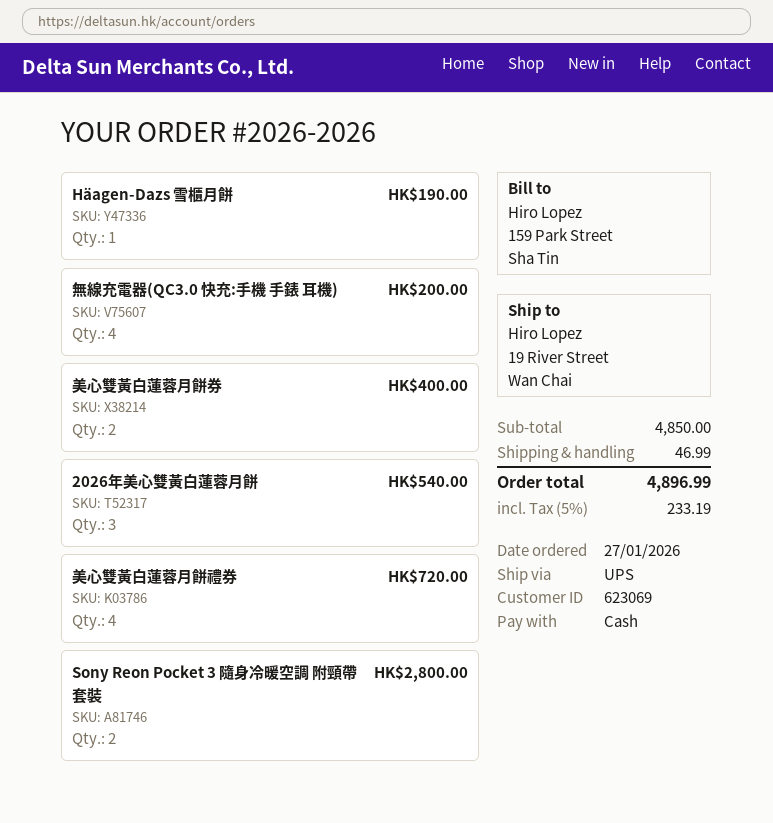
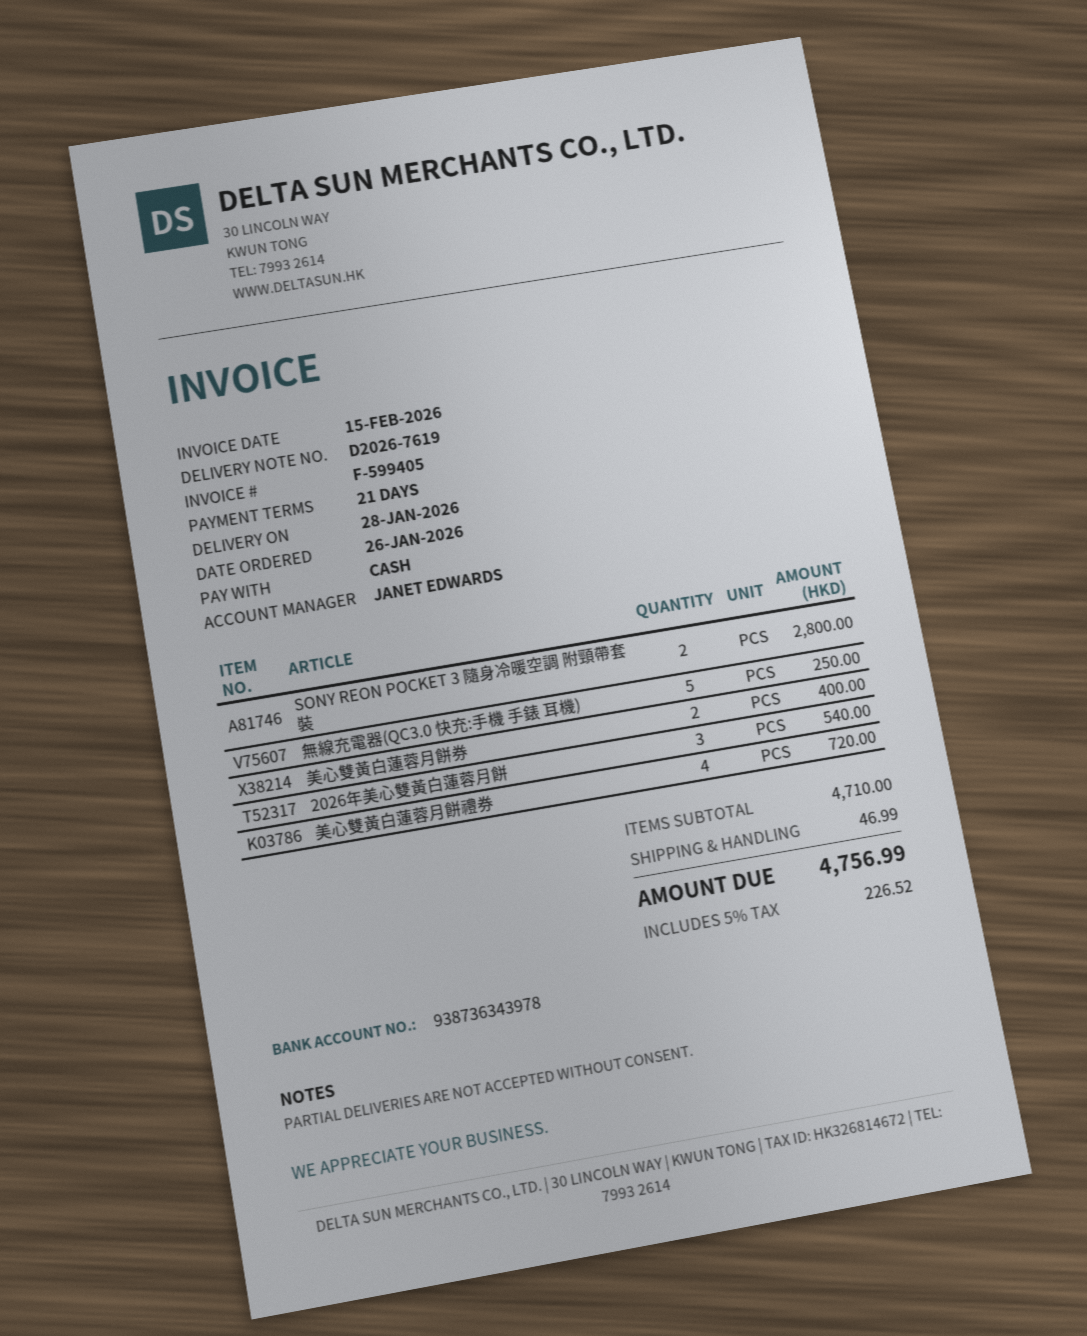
order date: 2026-01-27 -> 2026-01-26
Häagen-Dazs 雪櫃月餅: 1 for 190.00 -> none
無線充電器(QC3.0 快充:手機 手錶 耳機): 4 for 200.00 -> 5 for 250.00
subtotal: 4850.00 -> 4710.00
tax: 5% = 233.19 -> 5% = 226.52
total: 4896.99 -> 4756.99

